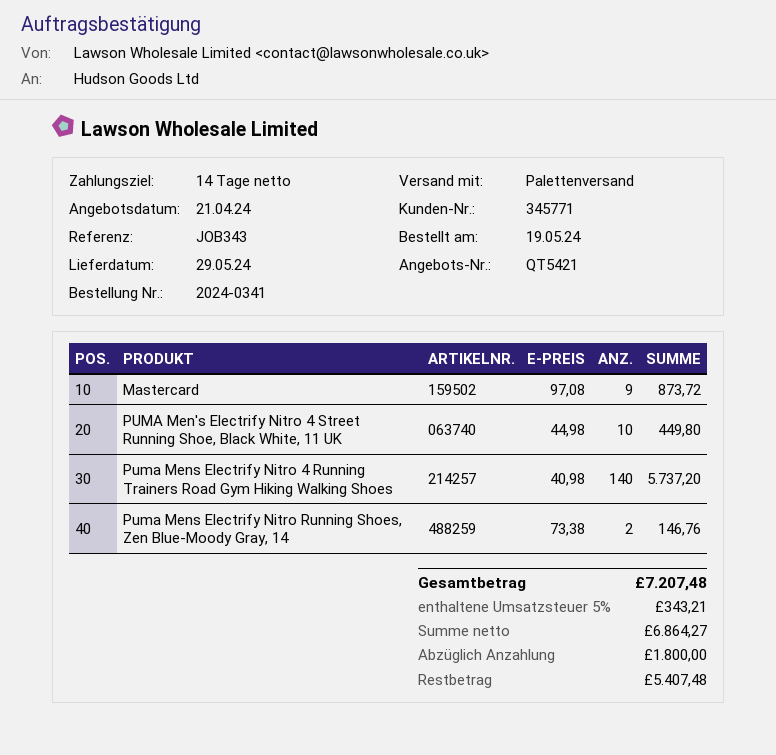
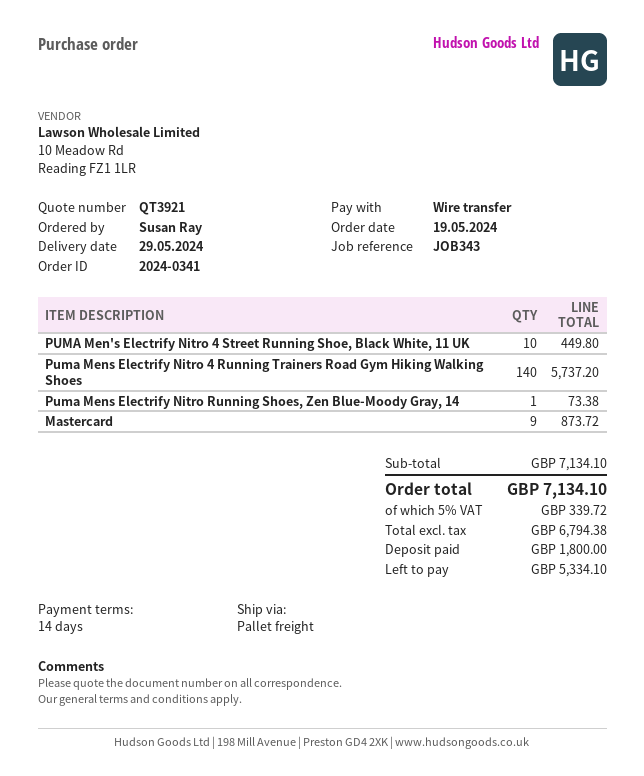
quote number: QT5421 -> QT3921
Puma Mens Electrify Nitro Running Shoes, Zen Blue-Moody Gray, 14: 2 for 146.76 -> 1 for 73.38
net: 6864.27 -> 6794.38
tax: 5% = 343.21 -> 5% = 339.72
total: 7207.48 -> 7134.10
balance: 5407.48 -> 5334.10

